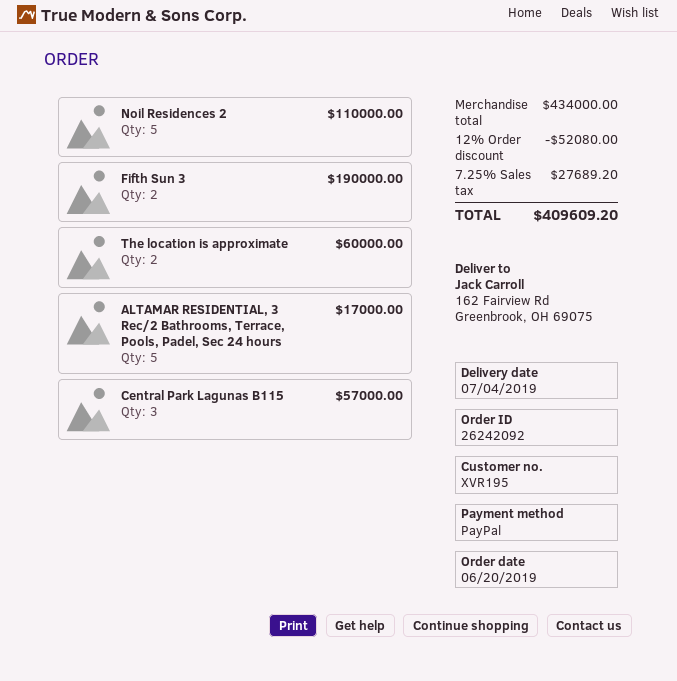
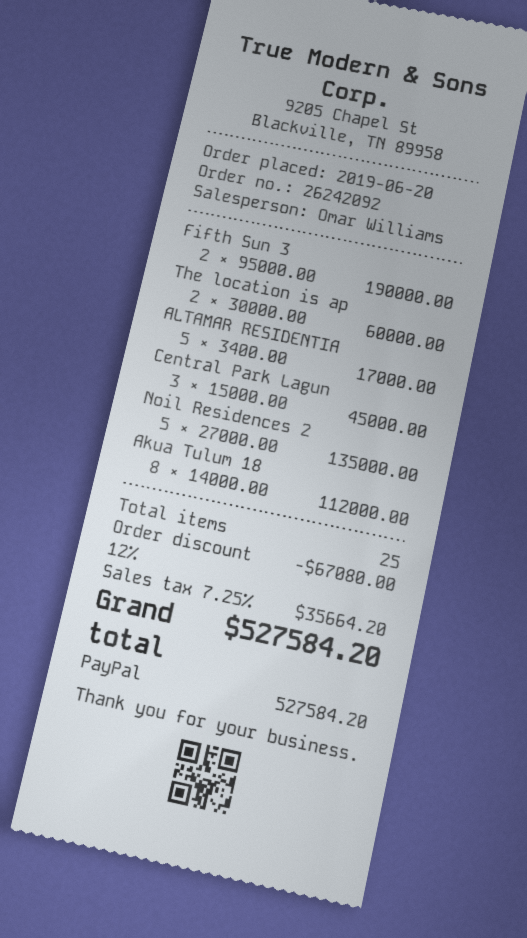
Noil Residences 2: 5 for 110000.00 -> 5 for 135000.00
Central Park Lagunas B115: 3 for 57000.00 -> 3 for 45000.00
Akua Tulum 18: none -> 8 for 112000.00
discount: 12% = 52080.00 -> 12% = 67080.00
tax: 7.25% = 27689.20 -> 7.25% = 35664.20
total: 409609.20 -> 527584.20

